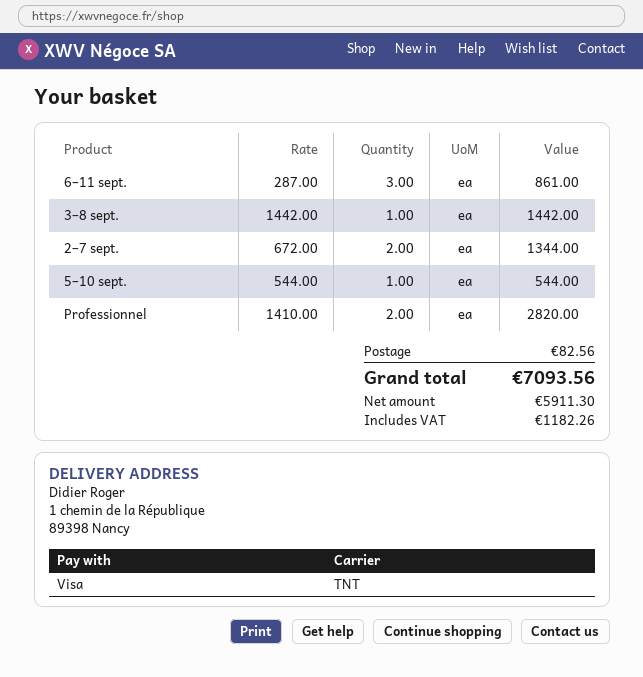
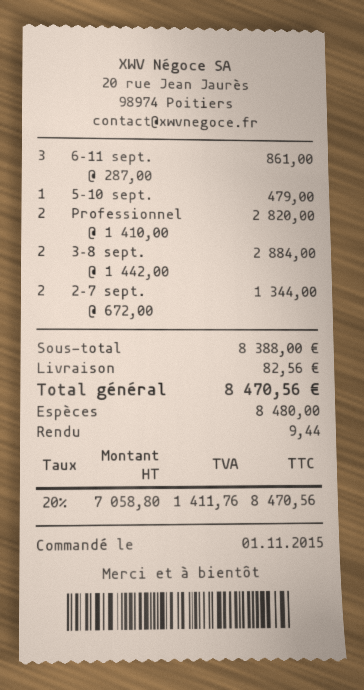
payment method: Visa -> cash
3–8 sept.: 1 x 1442.00 = 1442.00 -> 2 x 1442.00 = 2884.00
5–10 sept.: 1 x 544.00 = 544.00 -> 1 x 479.00 = 479.00
net: 5911.30 -> 7058.80
tax: 1182.26 -> 1411.76
total: 7093.56 -> 8470.56

